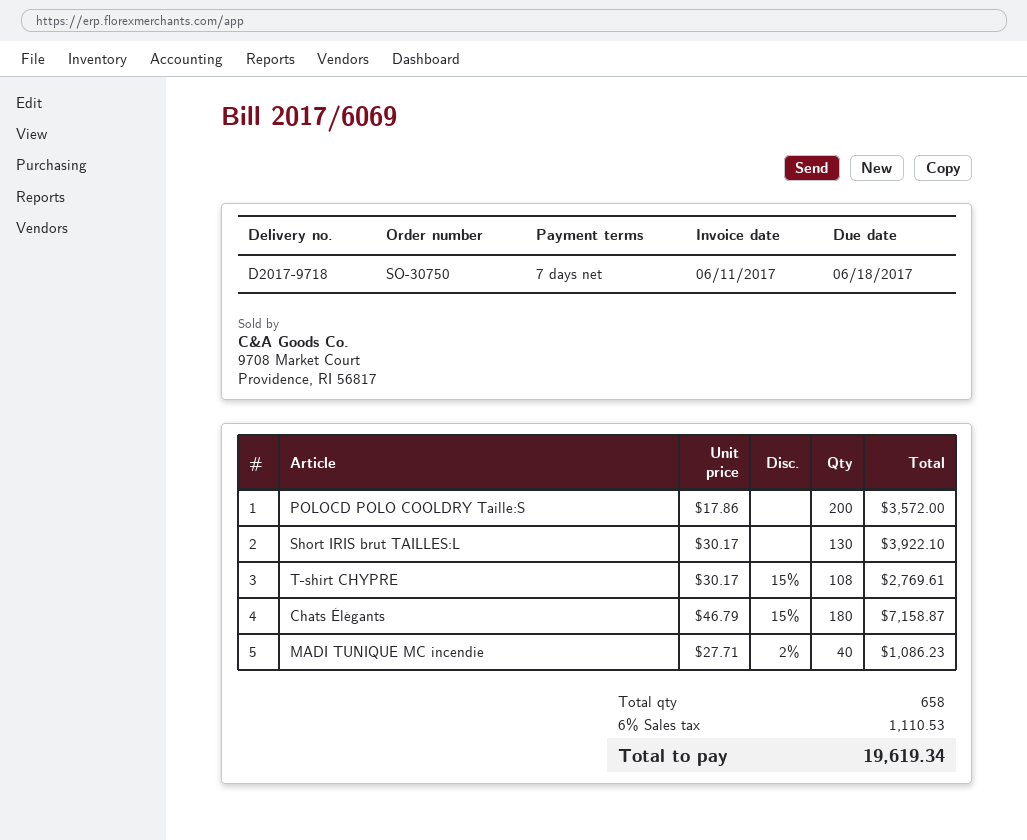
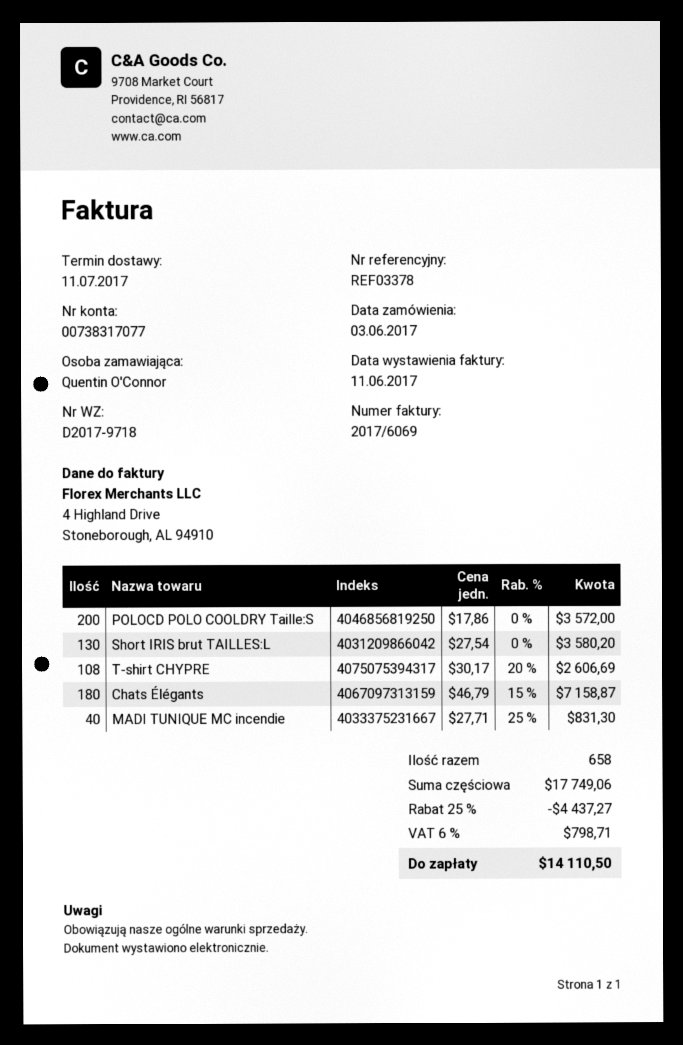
Short IRIS brut TAILLES:L: 130 x 30.17 = 3922.10 -> 130 x 27.54 = 3580.20
T-shirt CHYPRE: 108 x 30.17 - 15% = 2769.61 -> 108 x 30.17 - 20% = 2606.69
MADI TUNIQUE MC incendie: 40 x 27.71 - 2% = 1086.23 -> 40 x 27.71 - 25% = 831.30
discount: none -> 25% = 4437.27
tax: 6% = 1110.53 -> 6% = 798.71
total: 19619.34 -> 14110.50

